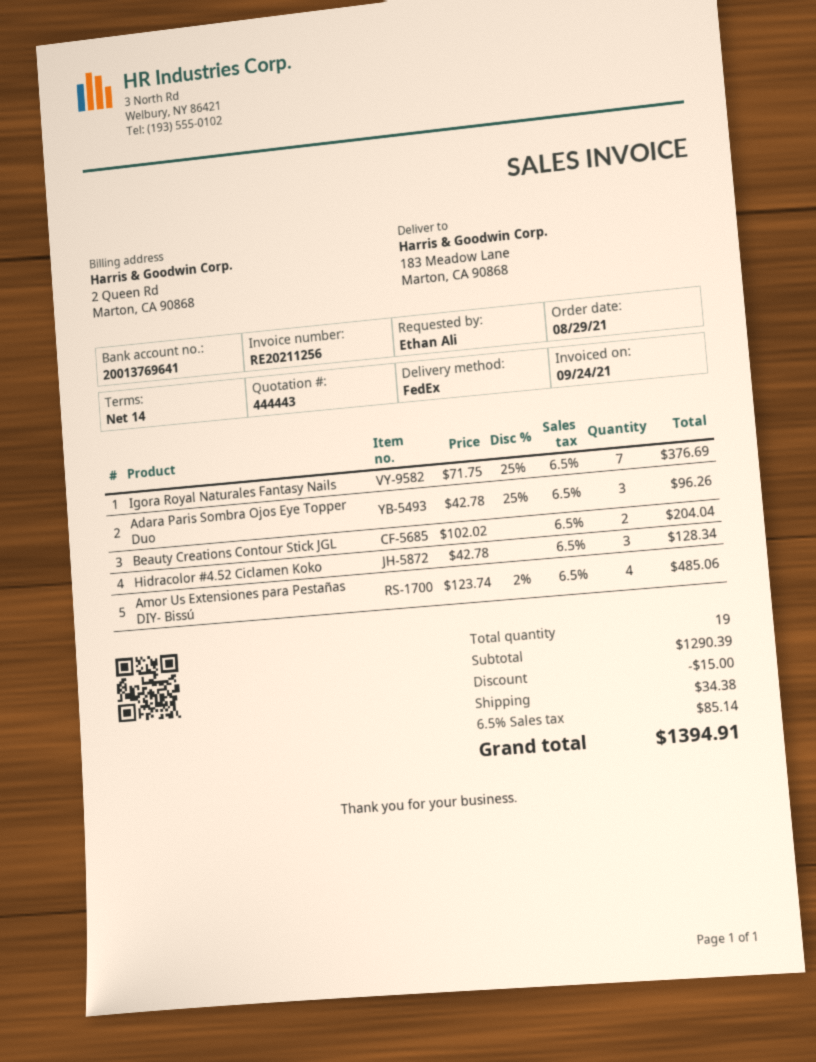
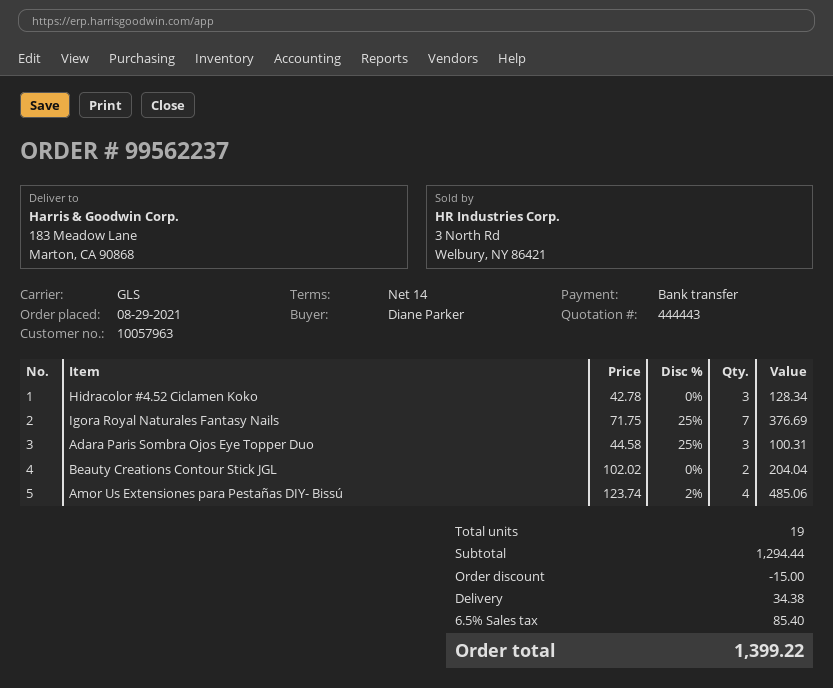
ordered by: Ethan Ali -> Diane Parker
shipping method: FedEx -> GLS
Adara Paris Sombra Ojos Eye Topper Duo: 3 x 42.78 - 25% = 96.26 -> 3 x 44.58 - 25% = 100.31
subtotal: 1290.39 -> 1294.44
tax: 6.5% = 85.14 -> 6.5% = 85.40
total: 1394.91 -> 1399.22

